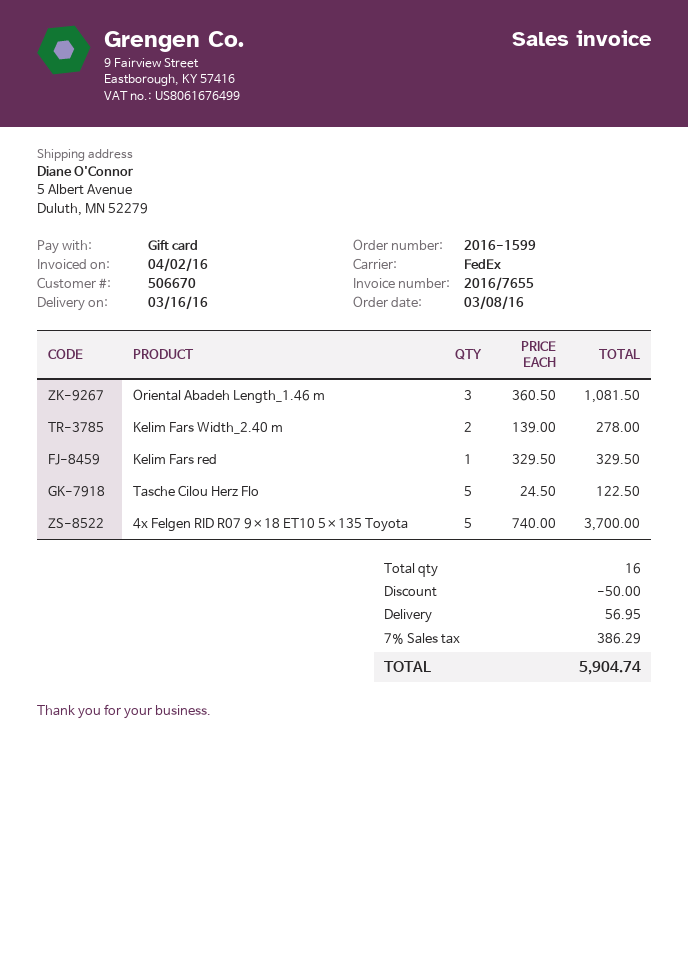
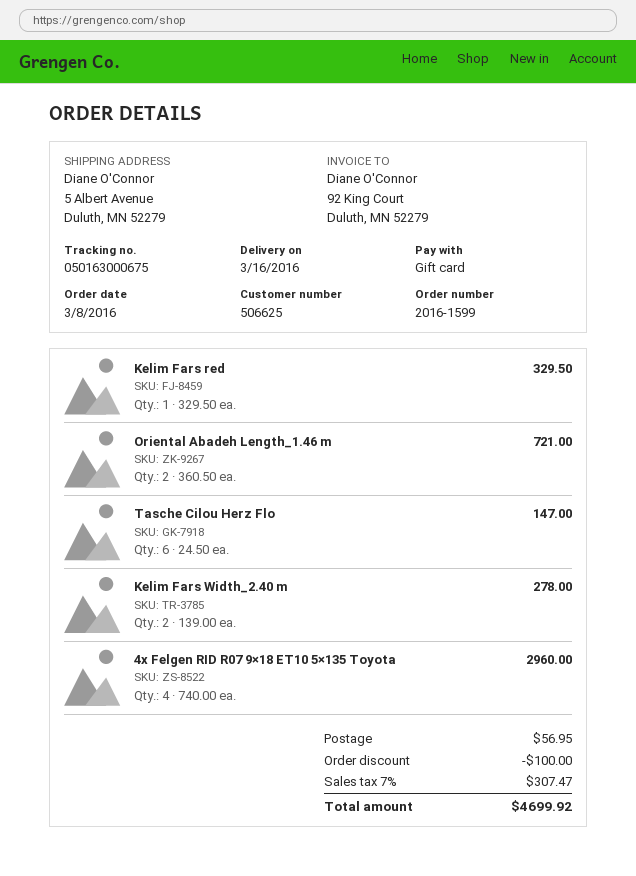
customer number: 506670 -> 506625
Oriental Abadeh Length_1.46 m: 3 x 360.50 = 1081.50 -> 2 x 360.50 = 721.00
Tasche Cilou Herz Flo: 5 x 24.50 = 122.50 -> 6 x 24.50 = 147.00
4x Felgen RID R07 9×18 ET10 5×135 Toyota: 5 x 740.00 = 3700.00 -> 4 x 740.00 = 2960.00
discount: 50.00 -> 100.00
tax: 7% = 386.29 -> 7% = 307.47
total: 5904.74 -> 4699.92

